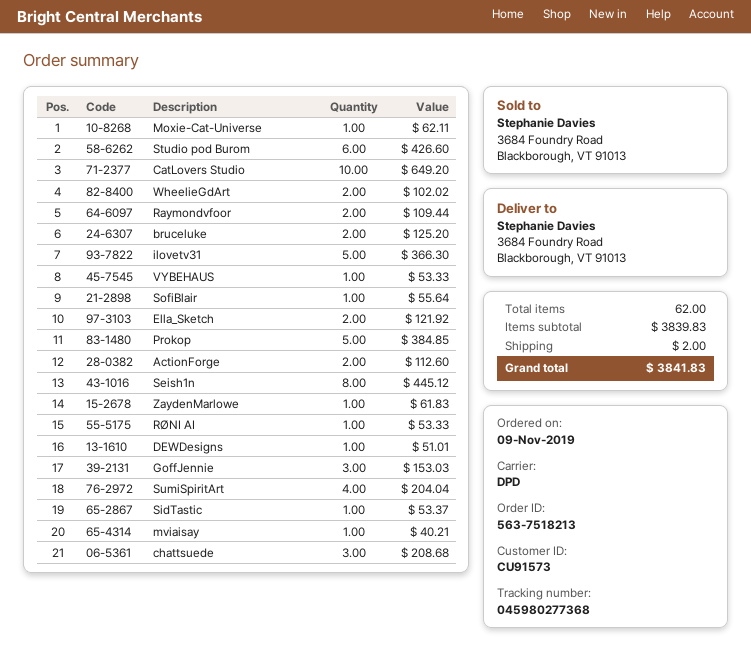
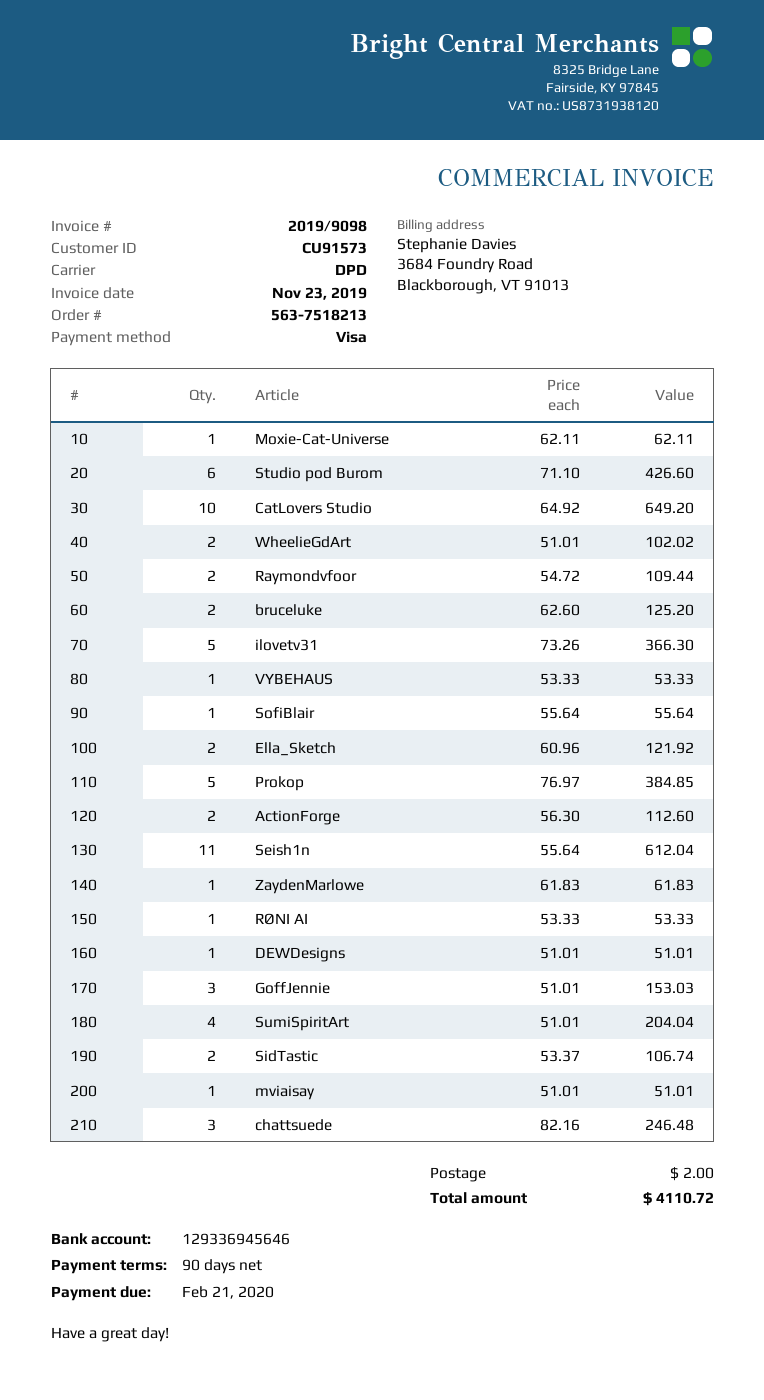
Seish1n: 8 for 445.12 -> 11 for 612.04
SidTastic: 1 for 53.37 -> 2 for 106.74
mviaisay: 1 for 40.21 -> 1 for 51.01
chattsuede: 3 for 208.68 -> 3 for 246.48
total: 3841.83 -> 4110.72

